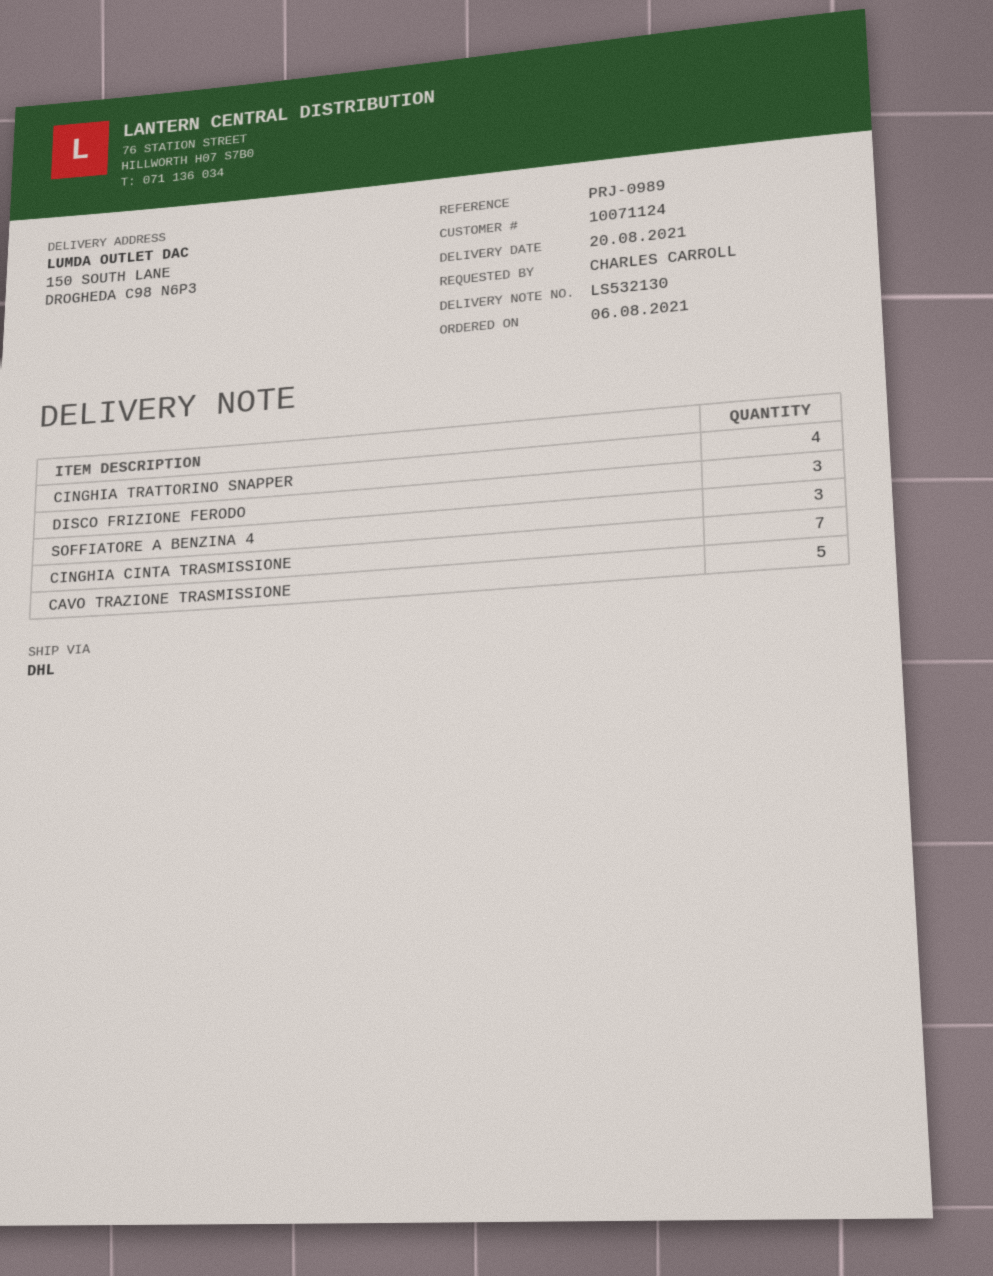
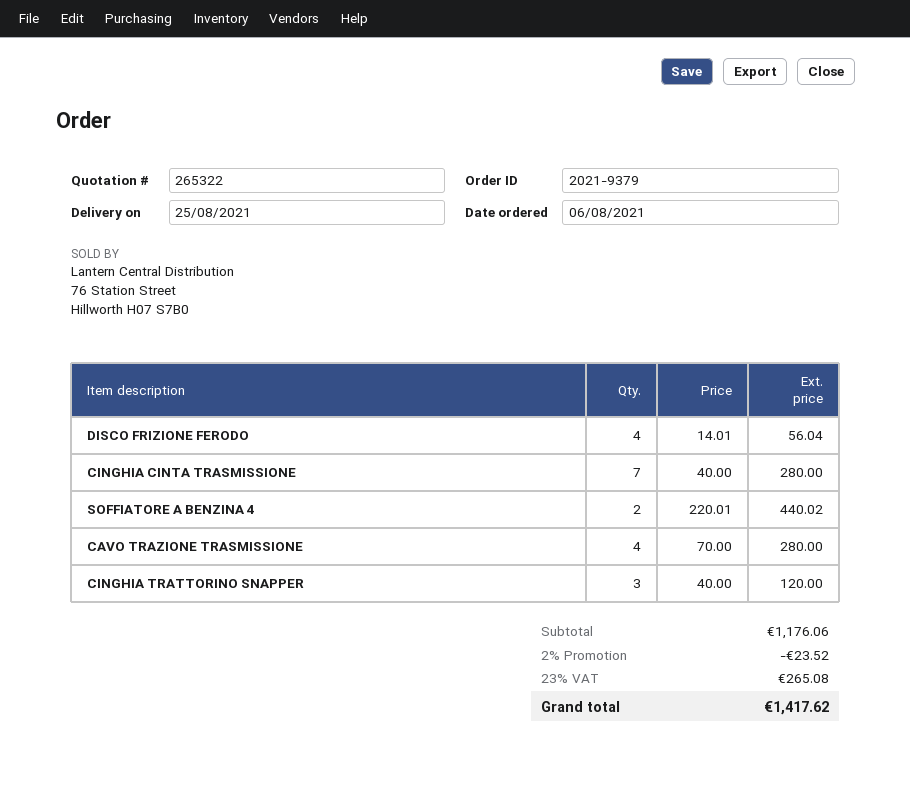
delivery date: 2021-08-20 -> 2021-08-25
CINGHIA TRATTORINO SNAPPER: 4 -> 3
DISCO FRIZIONE FERODO: 3 -> 4
SOFFIATORE A BENZINA 4: 3 -> 2
CAVO TRAZIONE TRASMISSIONE: 5 -> 4

